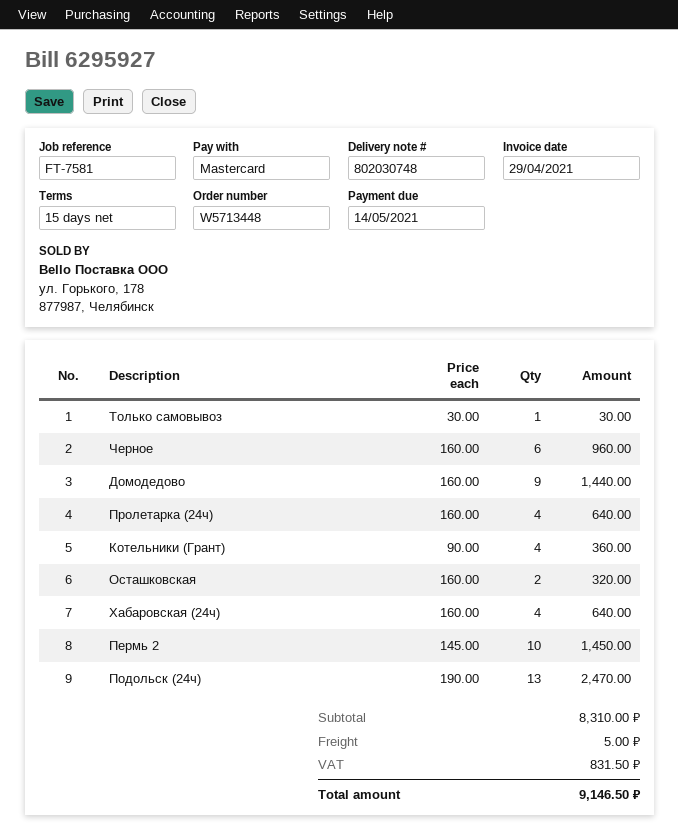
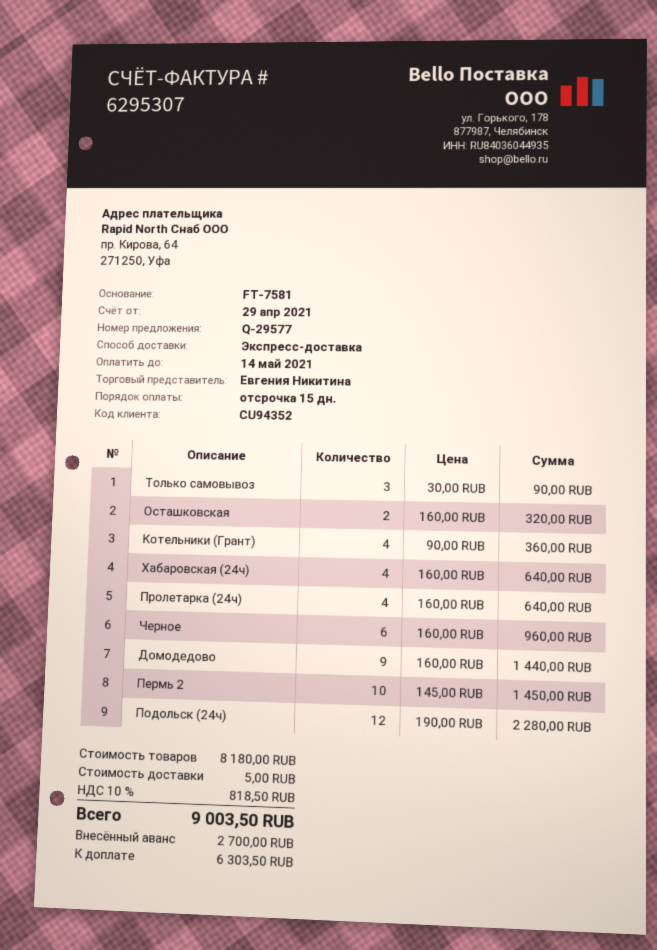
invoice number: 6295927 -> 6295307
Только самовывоз: 1 x 30.00 = 30.00 -> 3 x 30.00 = 90.00
Подольск (24ч): 13 x 190.00 = 2470.00 -> 12 x 190.00 = 2280.00
subtotal: 8310.00 -> 8180.00
tax: 831.50 -> 818.50
total: 9146.50 -> 9003.50

